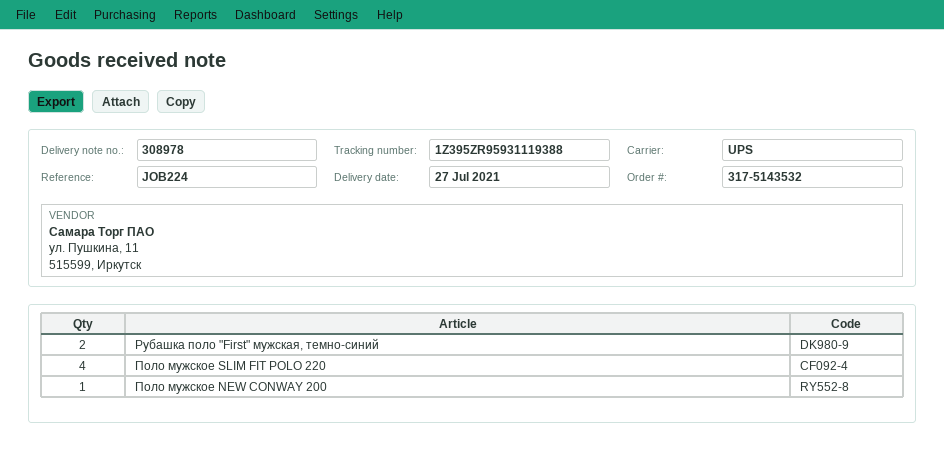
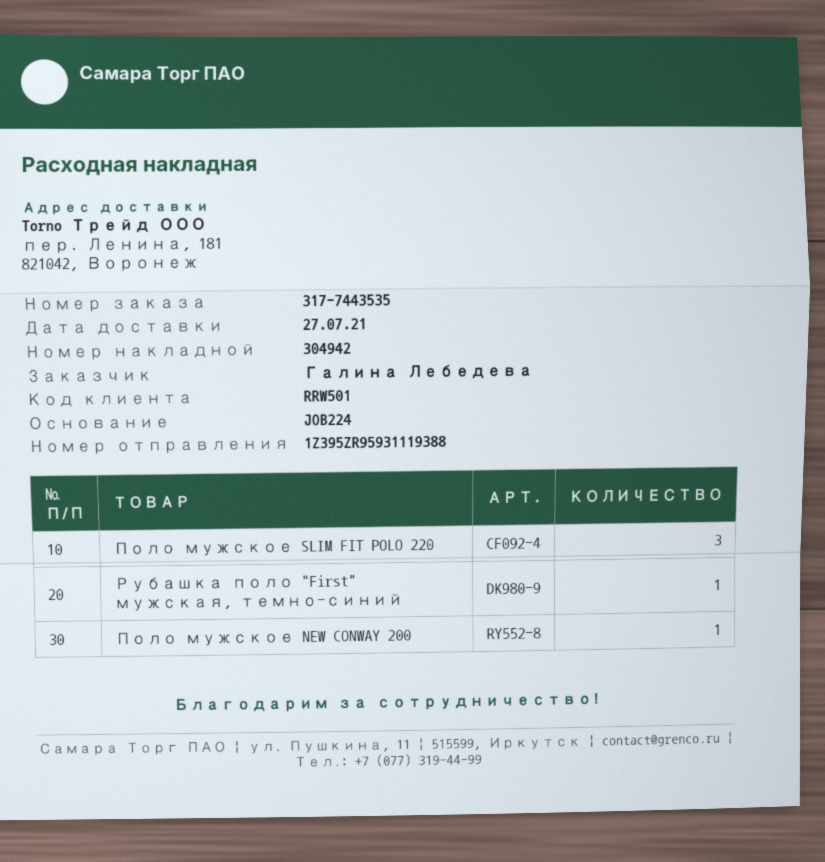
order number: 317-5143532 -> 317-7443535
delivery note number: 308978 -> 304942
Рубашка поло "First" мужская, темно-синий: 2 -> 1
Поло мужское SLIM FIT POLO 220: 4 -> 3

